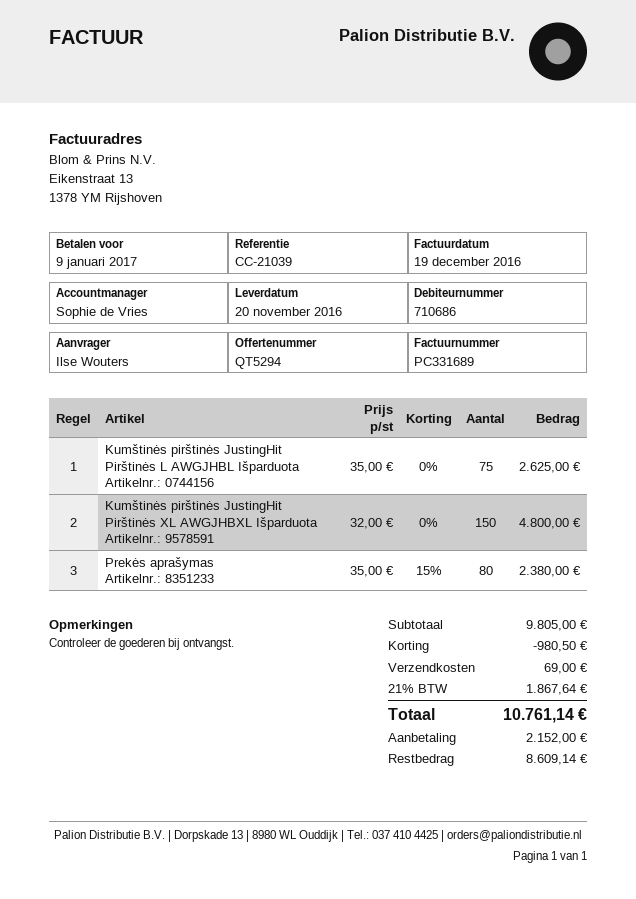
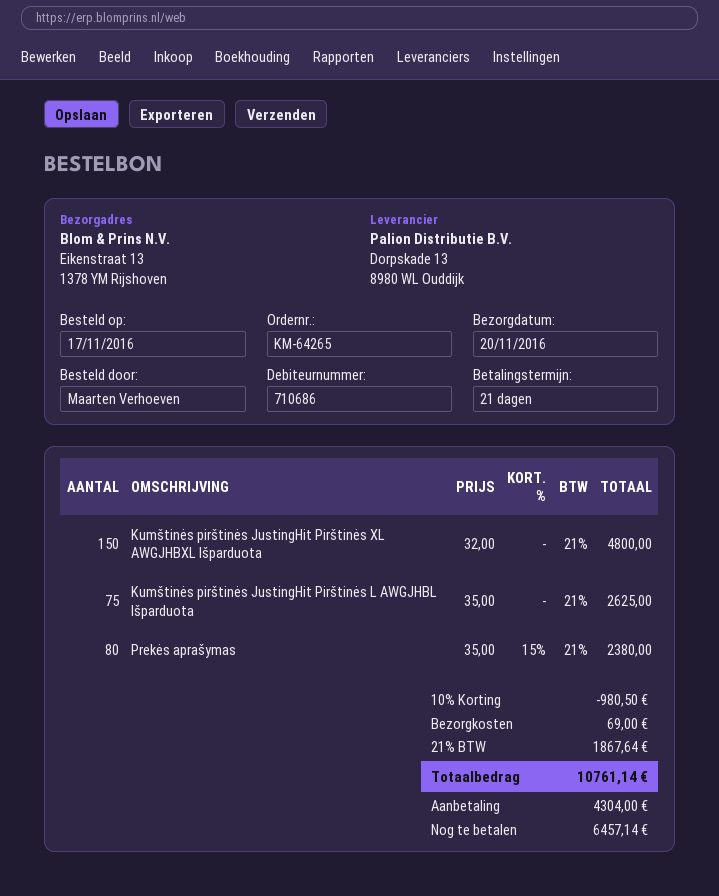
ordered by: Ilse Wouters -> Maarten Verhoeven
deposit: 2152.00 -> 4304.00
balance: 8609.14 -> 6457.14

